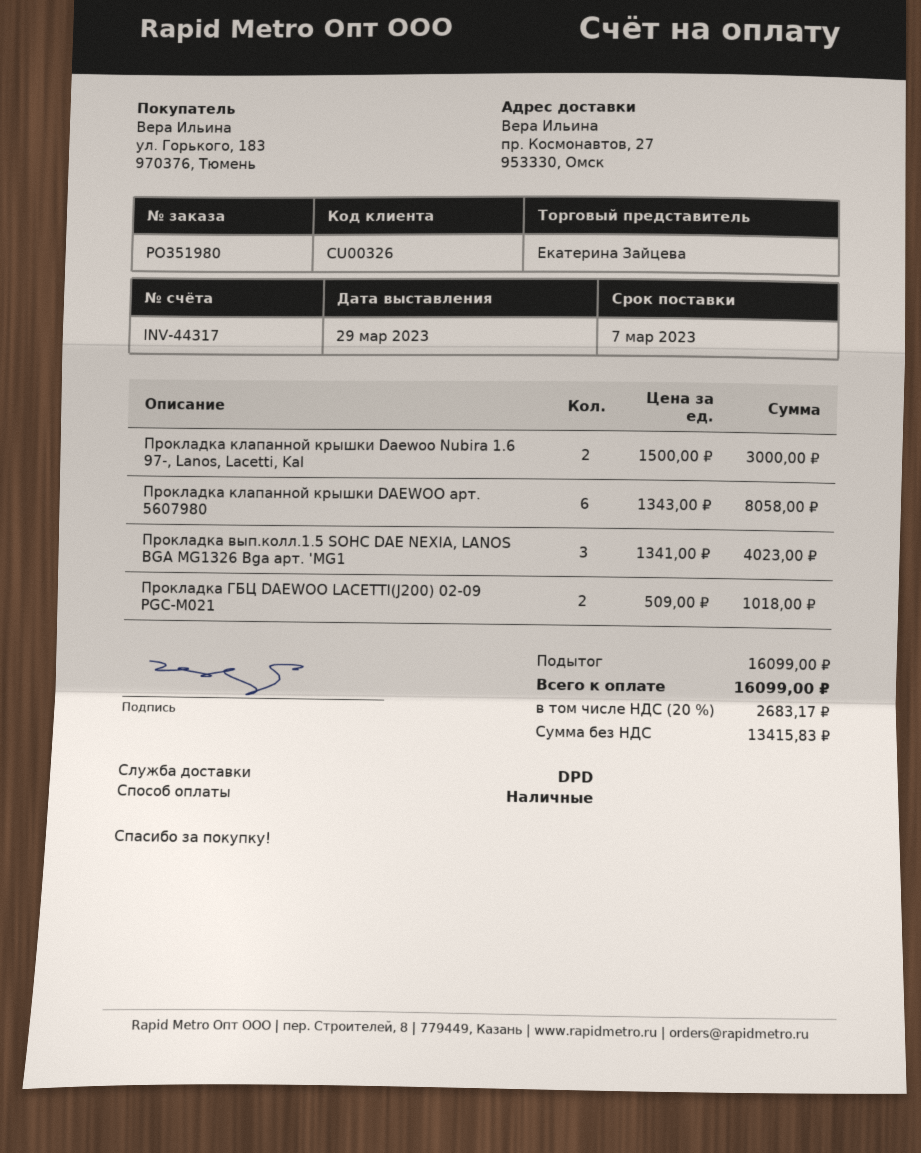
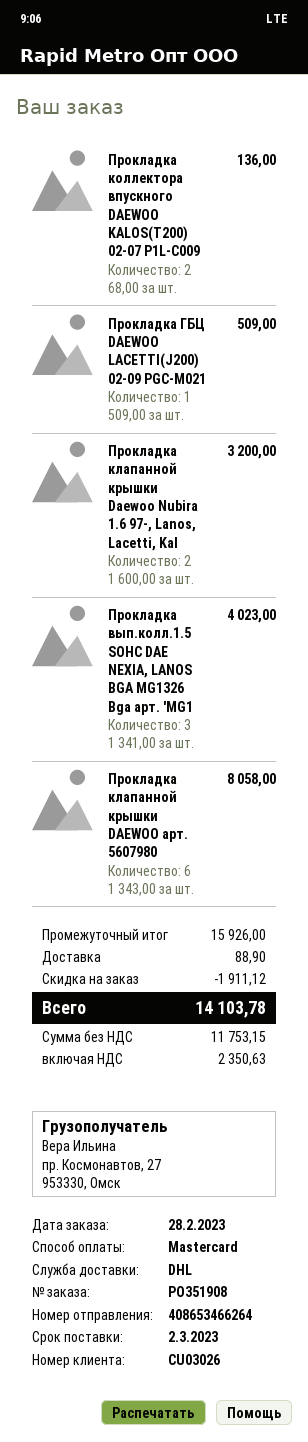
order number: PO351980 -> PO351908
delivery date: 2023-03-07 -> 2023-03-02
customer number: CU00326 -> CU03026
payment method: cash -> Mastercard
shipping method: DPD -> DHL
Прокладка клапанной крышки Daewoo Nubira 1.6 97-, Lanos, Lacetti, Kal: 2 x 1500.00 = 3000.00 -> 2 x 1600.00 = 3200.00
Прокладка ГБЦ DAEWOO LACETTI(J200) 02-09 PGC-M021: 2 x 509.00 = 1018.00 -> 1 x 509.00 = 509.00
Прокладка коллектора впускного DAEWOO KALOS(T200) 02-07 P1L-C009: none -> 2 x 68.00 = 136.00
subtotal: 16099.00 -> 15926.00
discount: none -> 1911.12
shipping: none -> 88.90
net: 13415.83 -> 11753.15
tax: 2683.17 -> 2350.63
total: 16099.00 -> 14103.78

